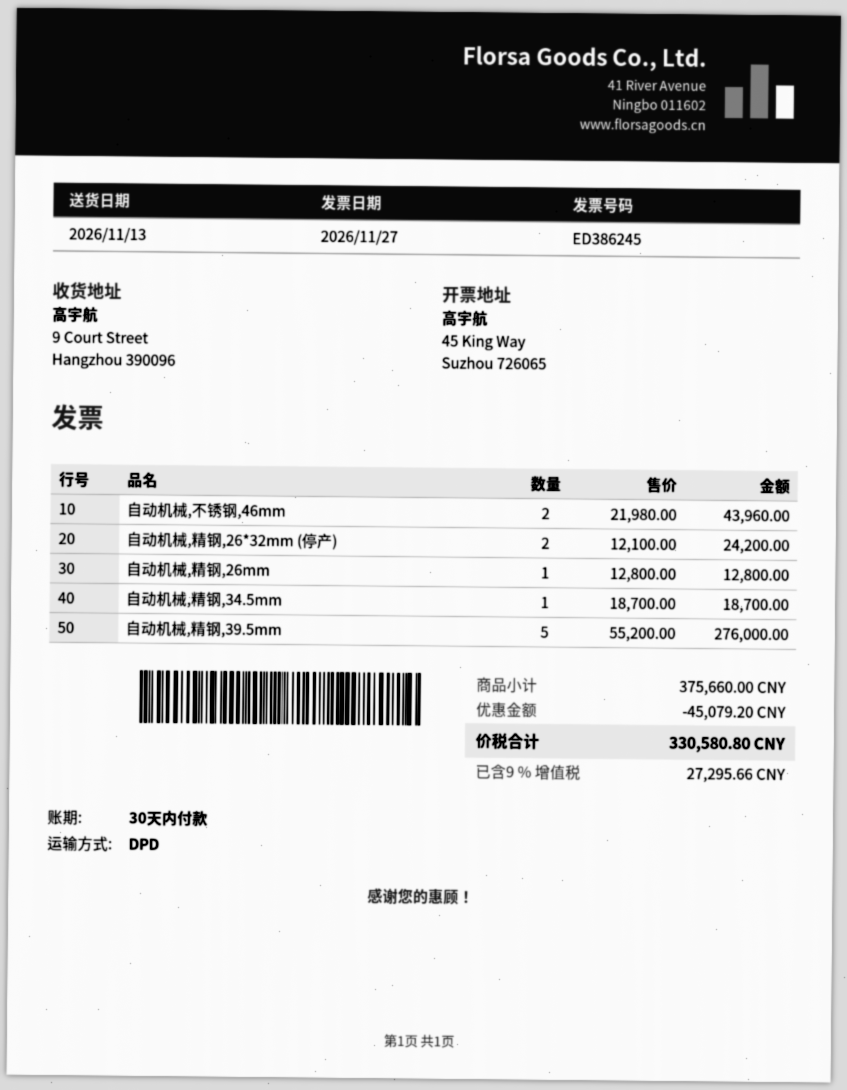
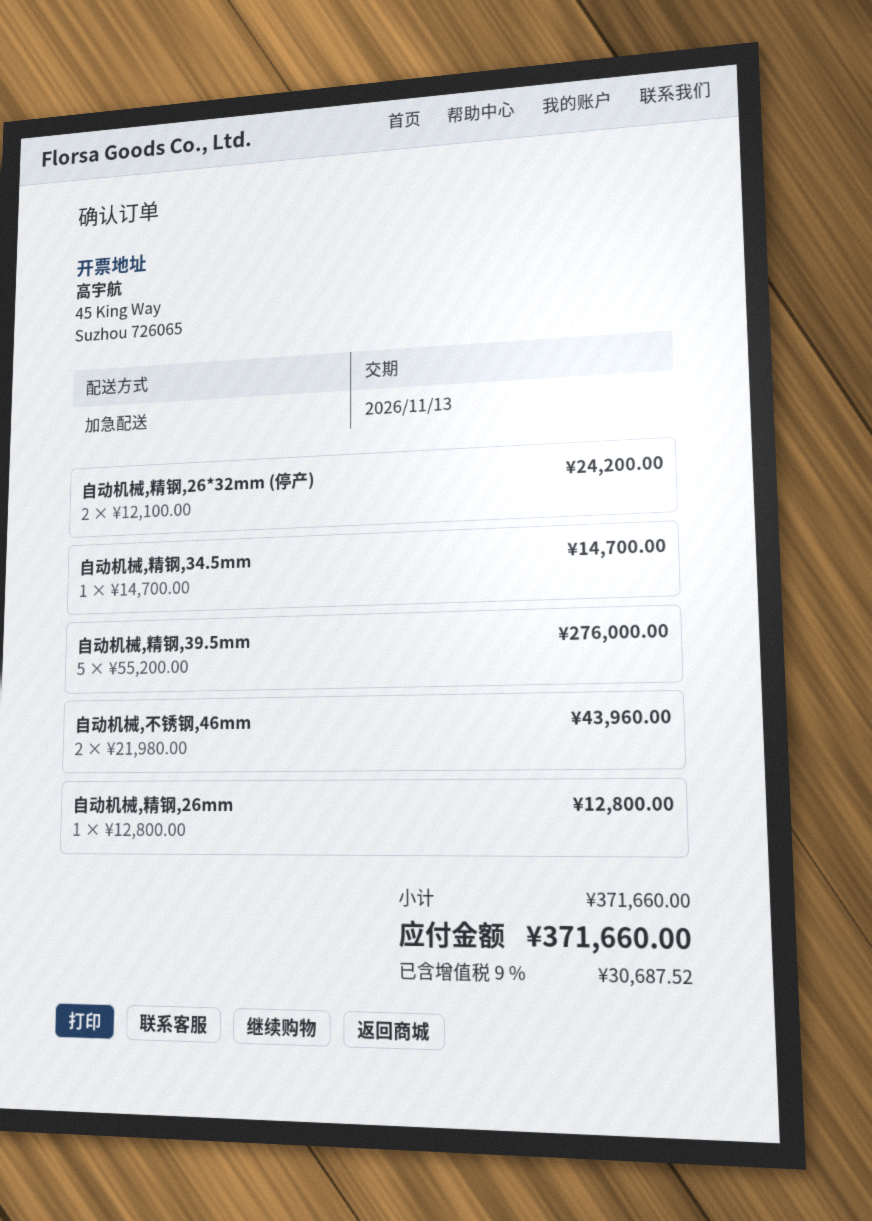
shipping method: DPD -> express
自动机械,精钢,34.5mm: 1 x 18700.00 = 18700.00 -> 1 x 14700.00 = 14700.00
subtotal: 375660.00 -> 371660.00
discount: 45079.20 -> none
tax: 9% = 27295.66 -> 9% = 30687.52
total: 330580.80 -> 371660.00

